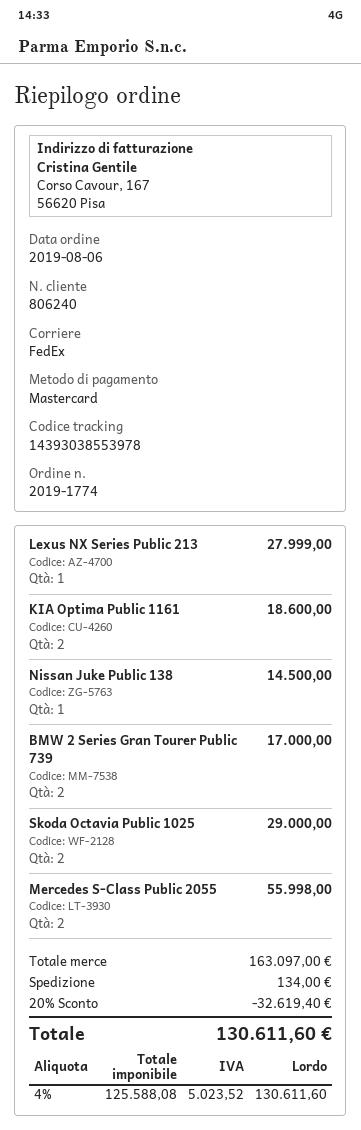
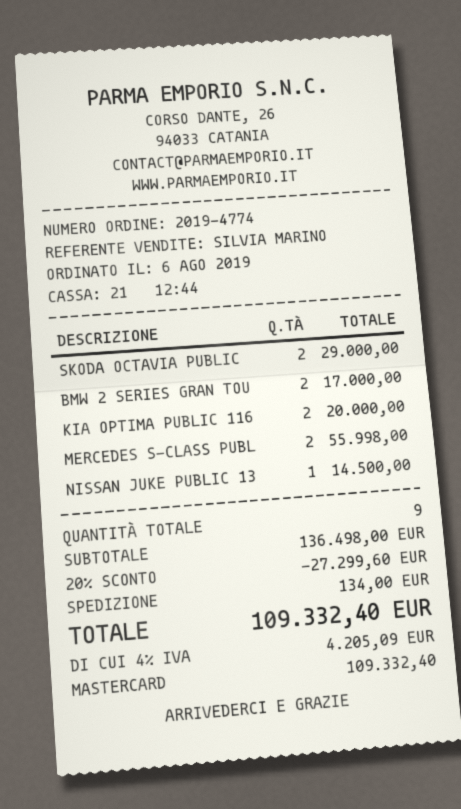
order number: 2019-1774 -> 2019-4774
Lexus NX Series Public 213: 1 for 27999.00 -> none
KIA Optima Public 1161: 2 for 18600.00 -> 2 for 20000.00
subtotal: 163097.00 -> 136498.00
discount: 20% = 32619.40 -> 20% = 27299.60
tax: 4% = 5023.52 -> 4% = 4205.09
total: 130611.60 -> 109332.40

